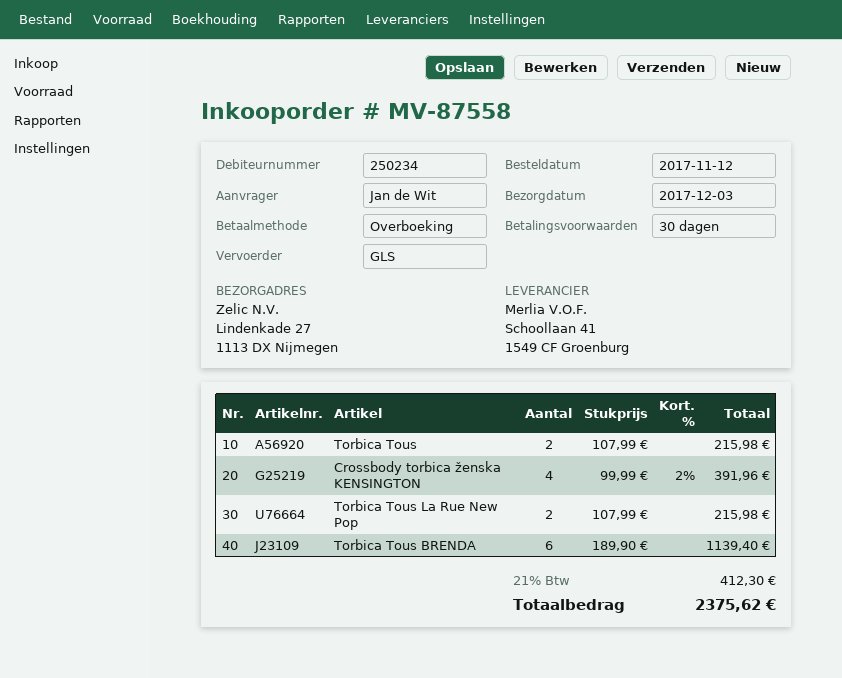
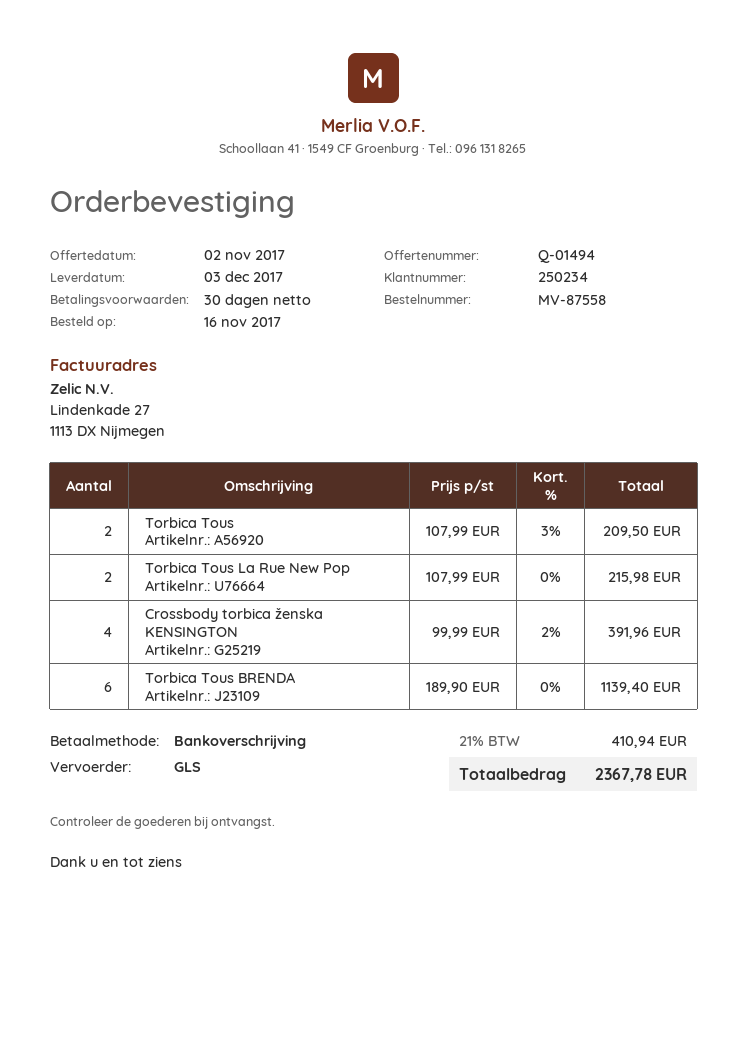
order date: 2017-11-12 -> 2017-11-16
Torbica Tous: 2 x 107.99 = 215.98 -> 2 x 107.99 - 3% = 209.50
tax: 21% = 412.30 -> 21% = 410.94
total: 2375.62 -> 2367.78

